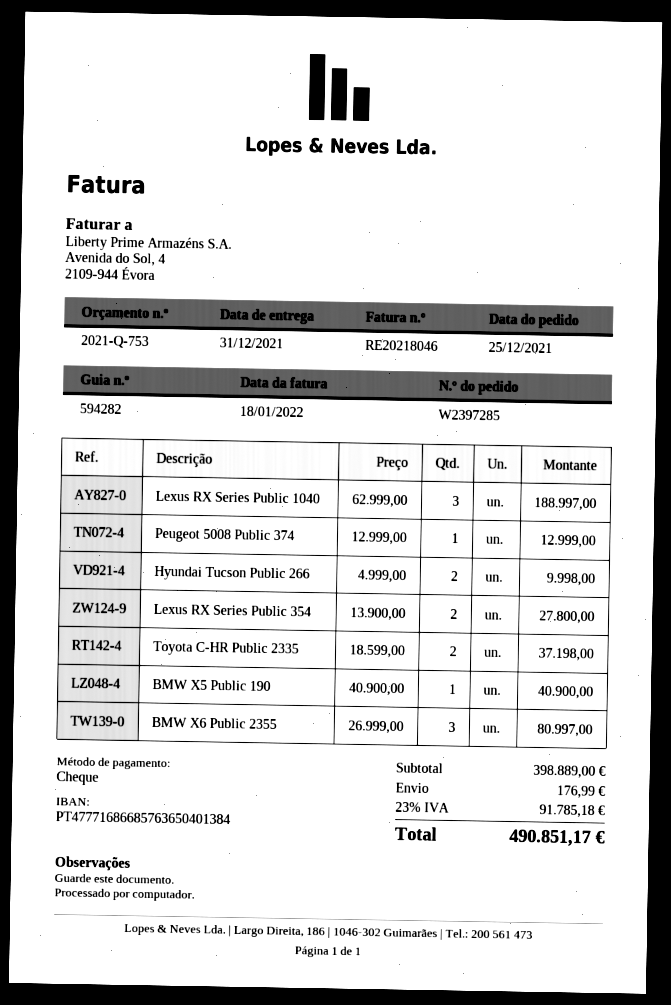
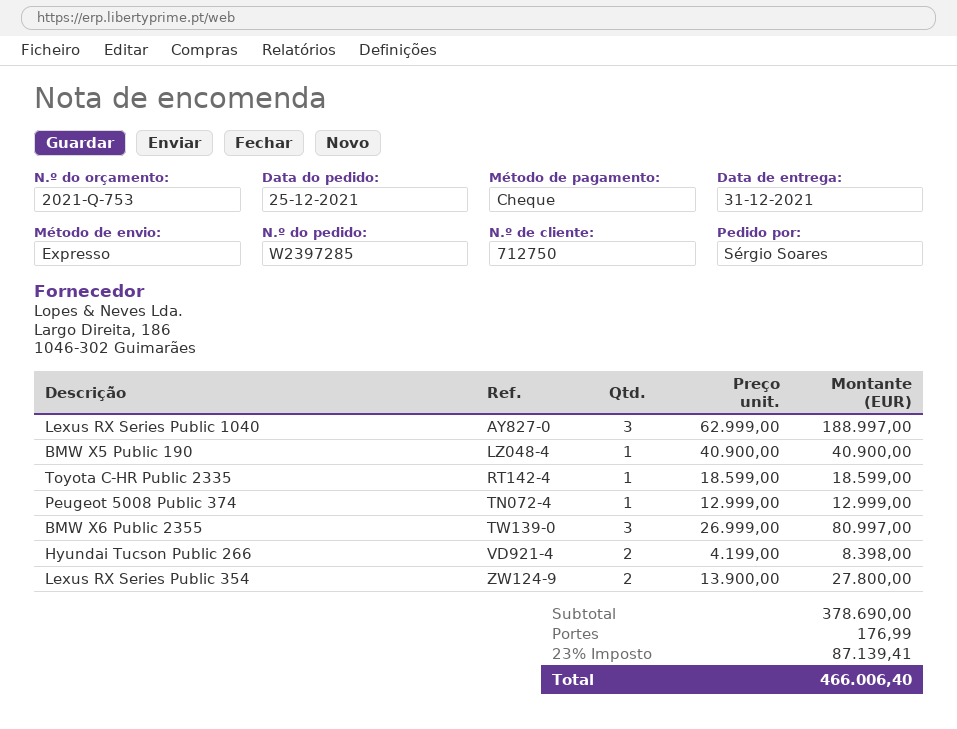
Hyundai Tucson Public 266: 2 x 4999.00 = 9998.00 -> 2 x 4199.00 = 8398.00
Toyota C-HR Public 2335: 2 x 18599.00 = 37198.00 -> 1 x 18599.00 = 18599.00
subtotal: 398889.00 -> 378690.00
tax: 23% = 91785.18 -> 23% = 87139.41
total: 490851.17 -> 466006.40

